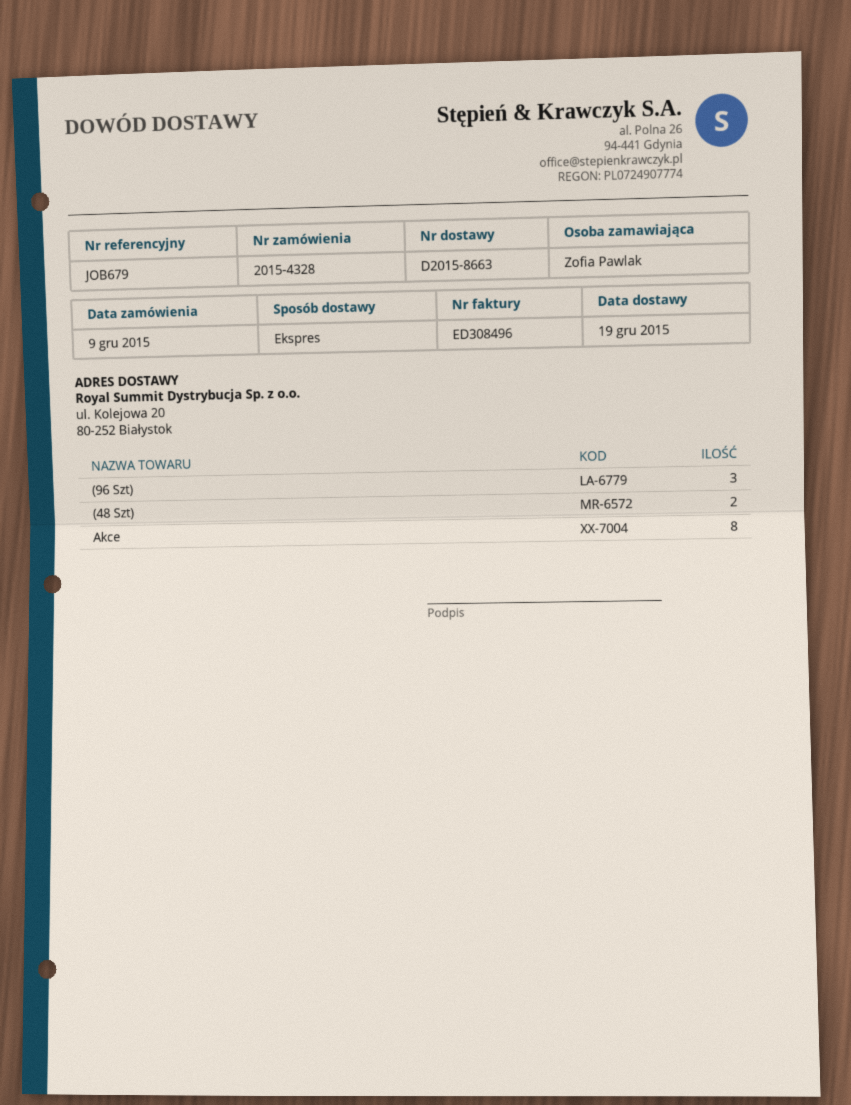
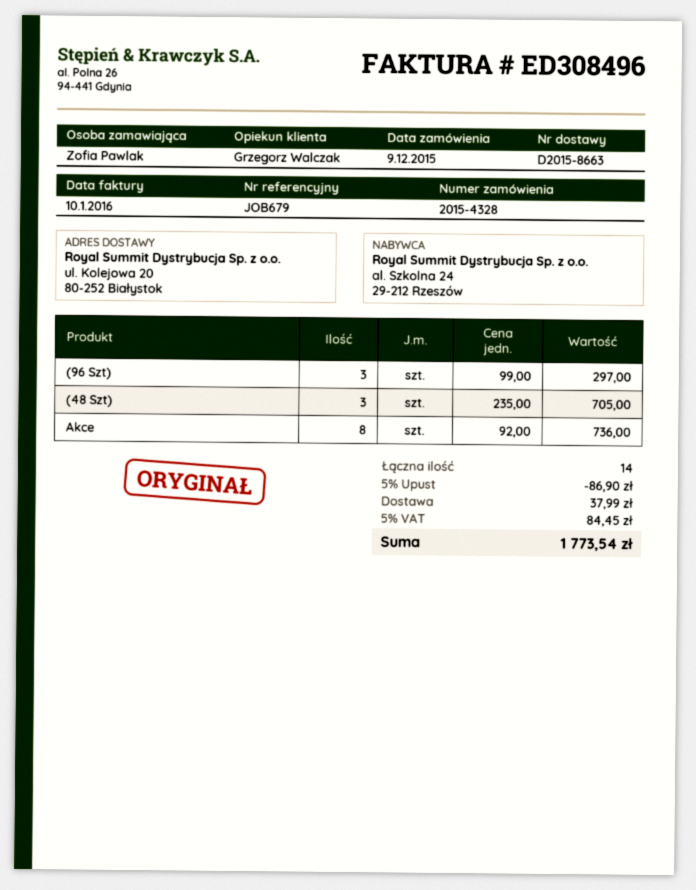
(48 Szt): 2 -> 3

